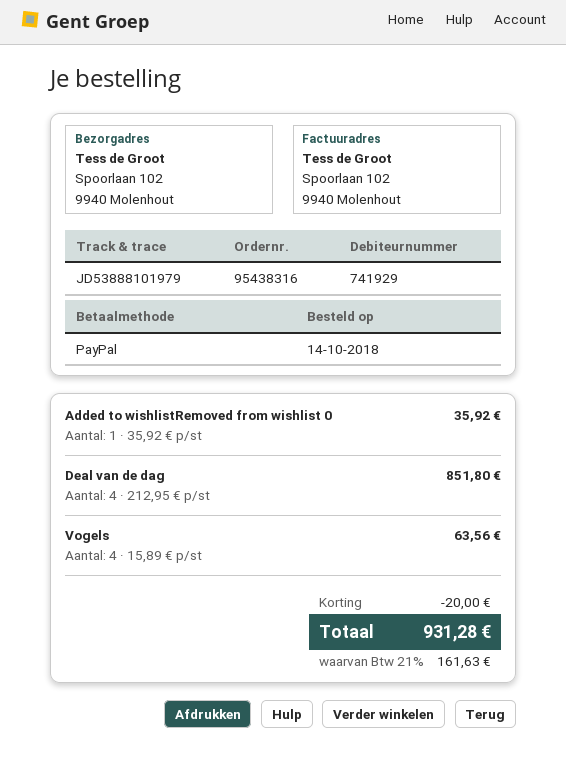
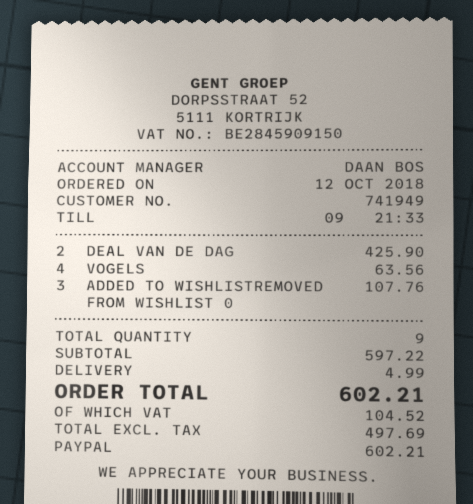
order date: 2018-10-14 -> 2018-10-12
customer number: 741929 -> 741949
Added to wishlistRemoved from wishlist 0: 1 for 35.92 -> 3 for 107.76
Deal van de dag: 4 for 851.80 -> 2 for 425.90
discount: 20.00 -> none
shipping: none -> 4.99
tax: 161.63 -> 104.52
total: 931.28 -> 602.21

